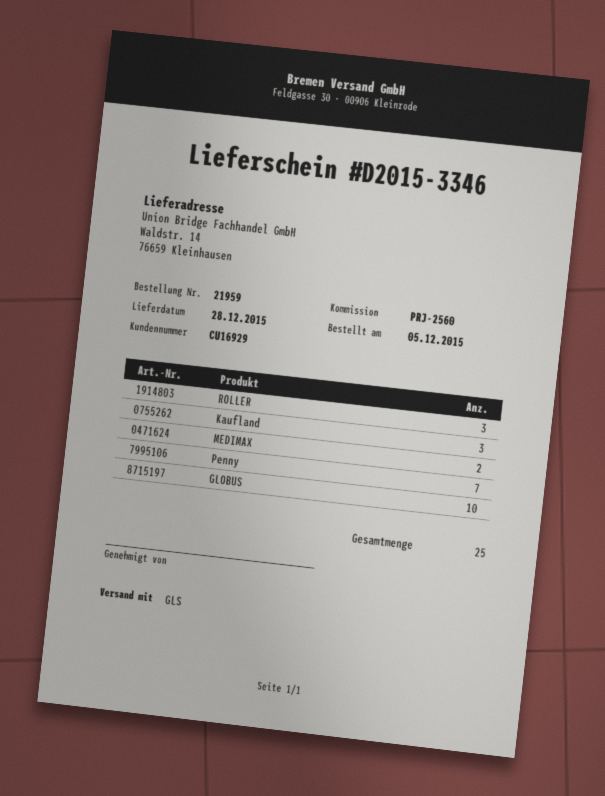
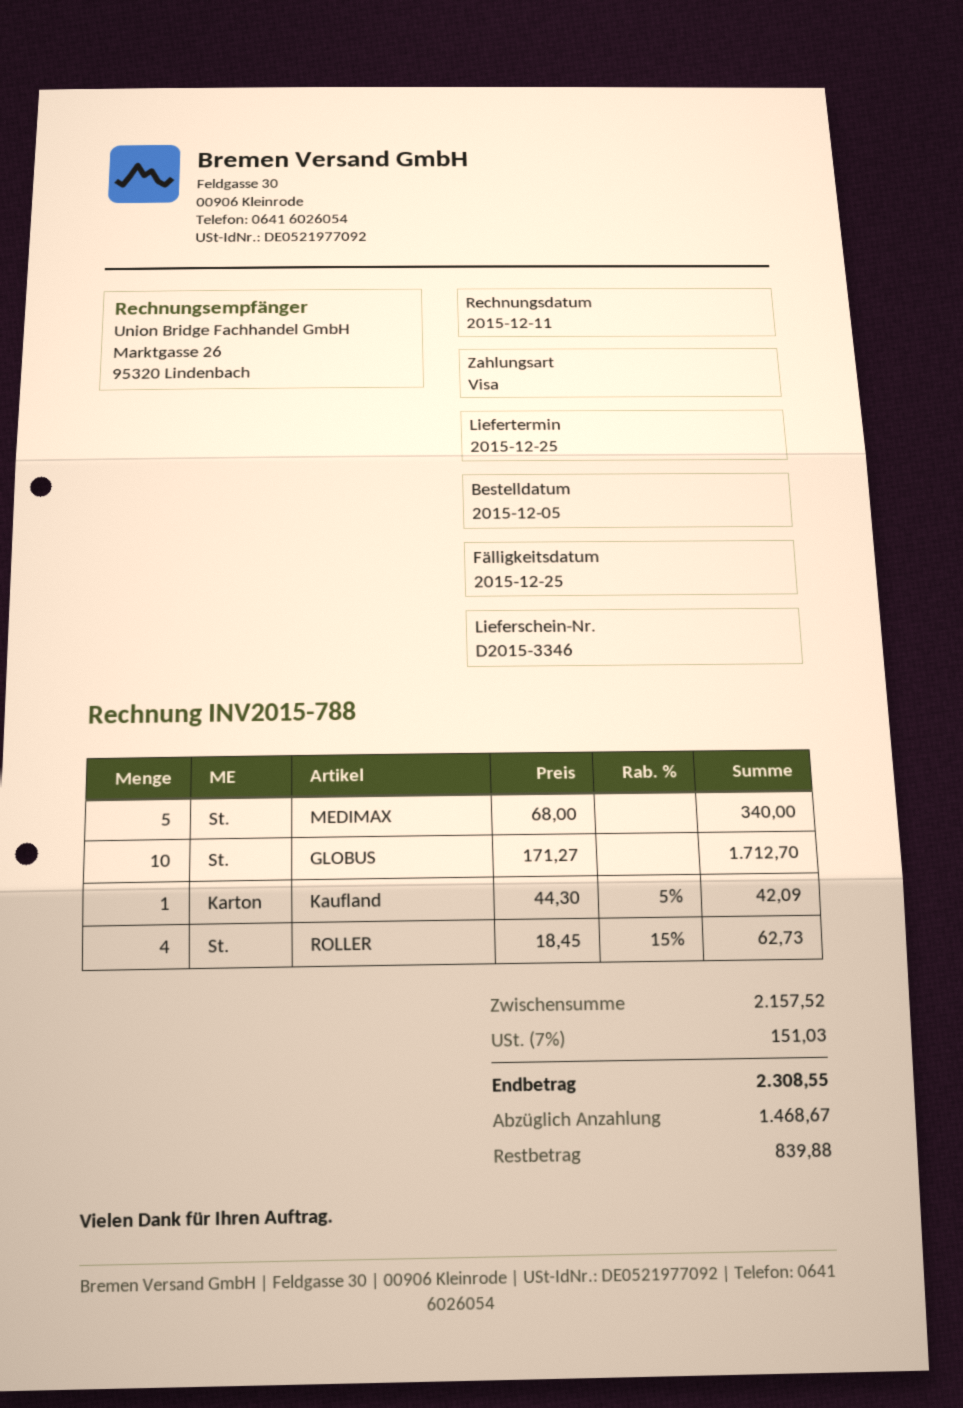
delivery date: 2015-12-28 -> 2015-12-25
ROLLER: 3 -> 4
Kaufland: 3 -> 1
MEDIMAX: 2 -> 5
Penny: 7 -> none

